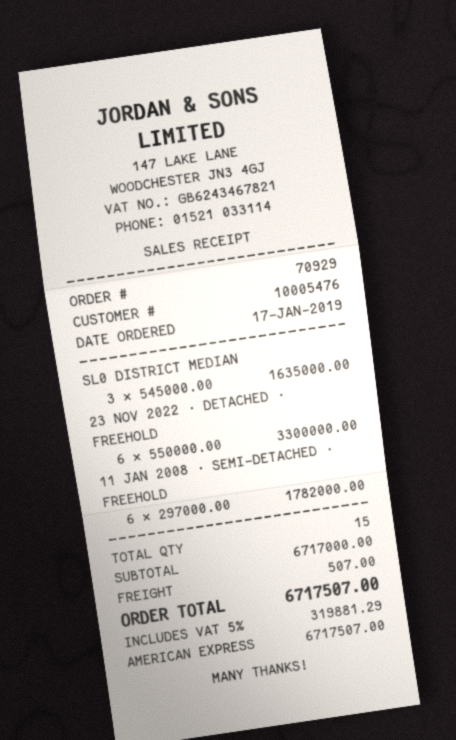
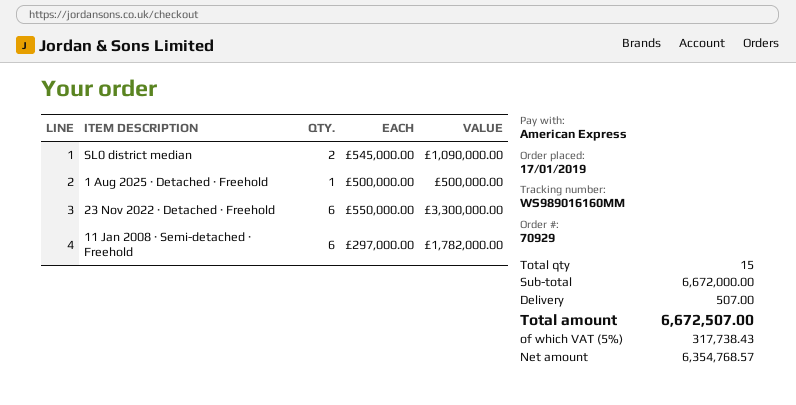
SL0 DISTRICT MEDIAN: 3 x 545000.00 = 1635000.00 -> 2 x 545000.00 = 1090000.00
1 Aug 2025 · Detached · Freehold: none -> 1 x 500000.00 = 500000.00
subtotal: 6717000.00 -> 6672000.00
tax: 5% = 319881.29 -> 5% = 317738.43
total: 6717507.00 -> 6672507.00

